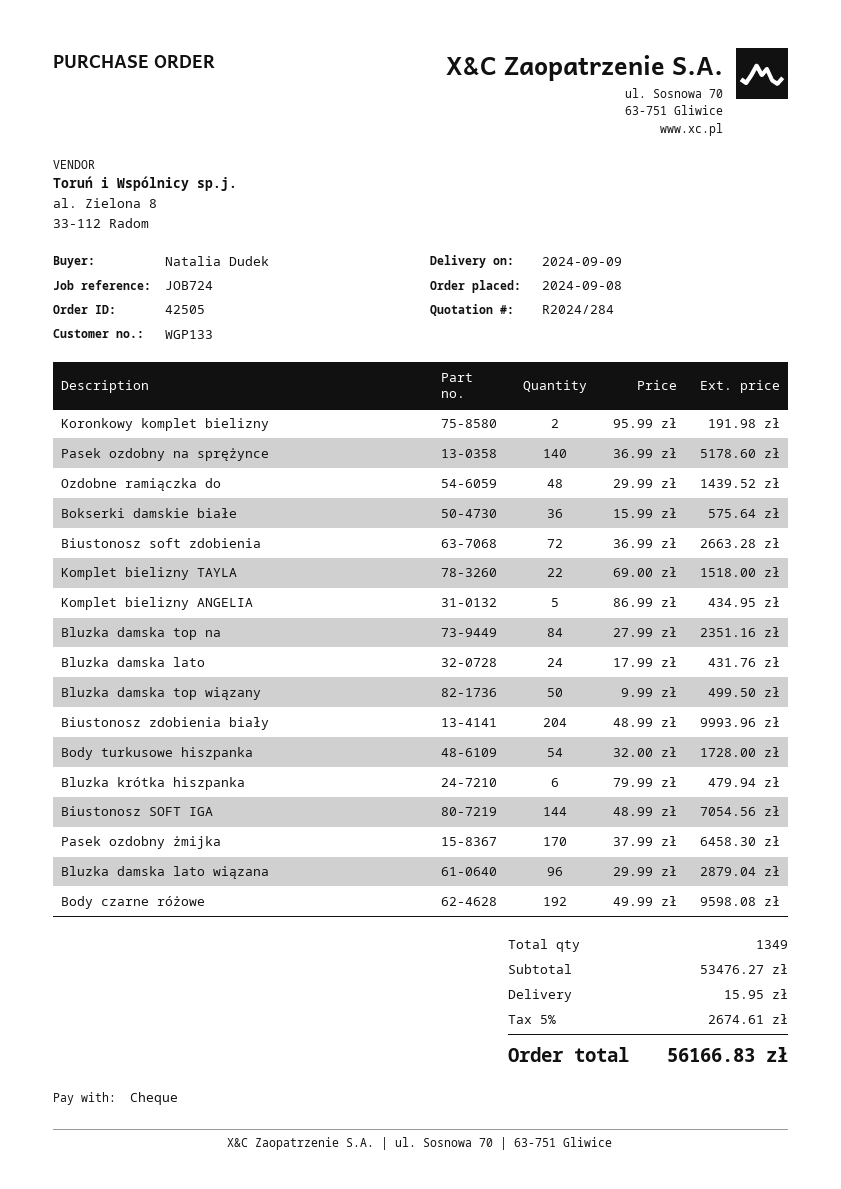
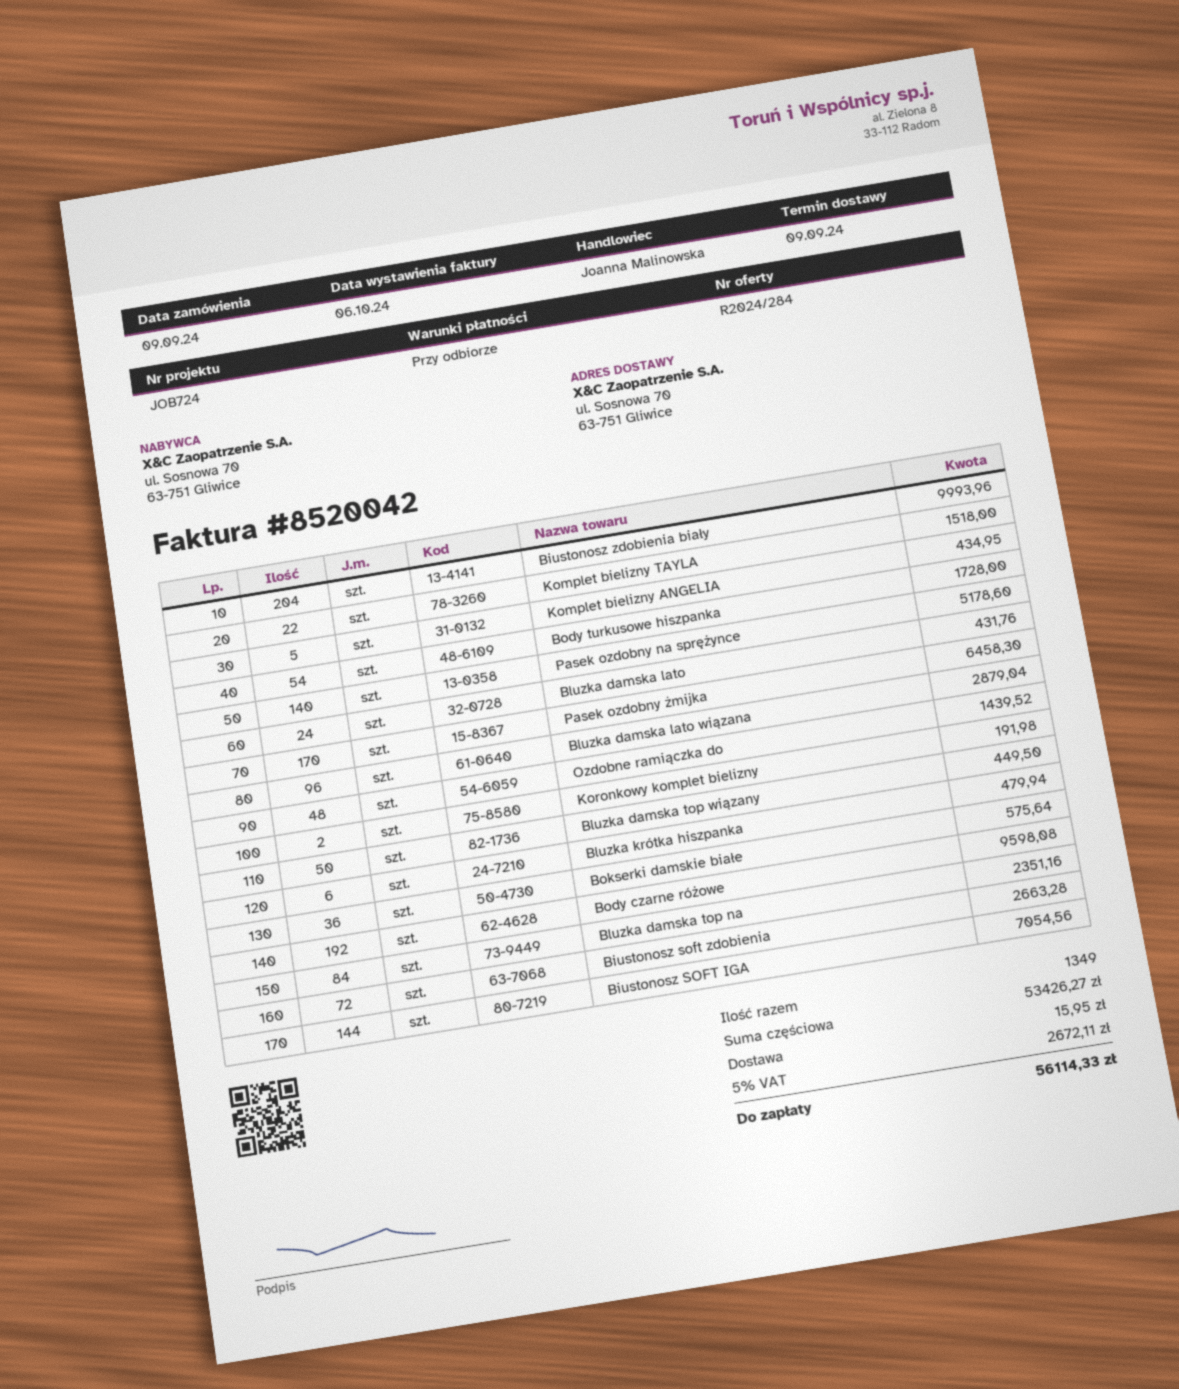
order date: 2024-09-08 -> 2024-09-09
Bluzka damska top wiązany: 50 for 499.50 -> 50 for 449.50
subtotal: 53476.27 -> 53426.27
tax: 5% = 2674.61 -> 5% = 2672.11
total: 56166.83 -> 56114.33

